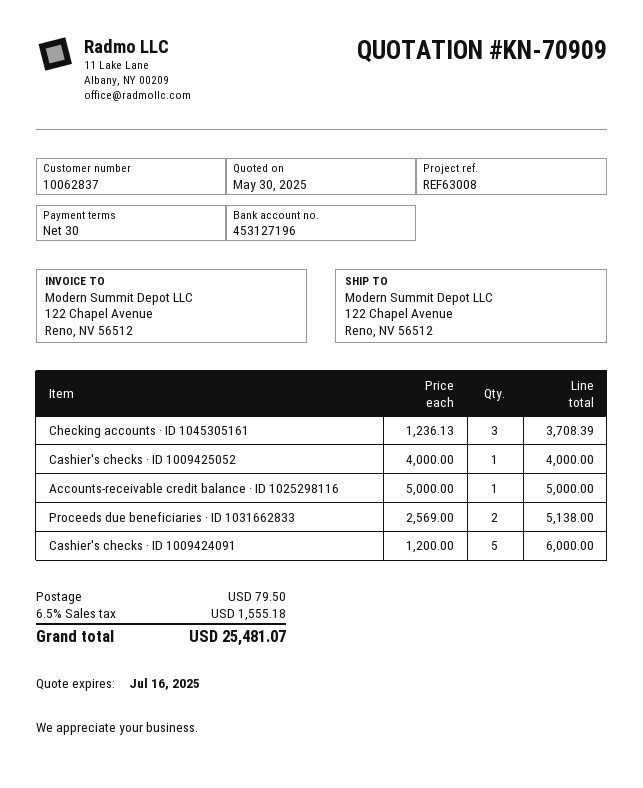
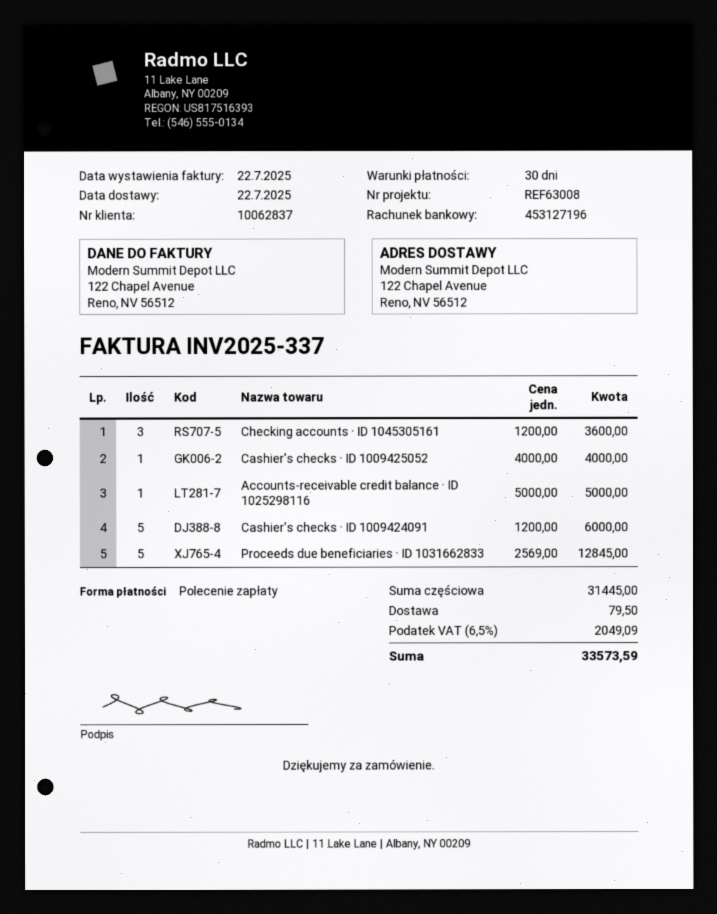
Checking accounts · ID 1045305161: 3 x 1236.13 = 3708.39 -> 3 x 1200.00 = 3600.00
Proceeds due beneficiaries · ID 1031662833: 2 x 2569.00 = 5138.00 -> 5 x 2569.00 = 12845.00
tax: 6.5% = 1555.18 -> 6.5% = 2049.09
total: 25481.07 -> 33573.59

